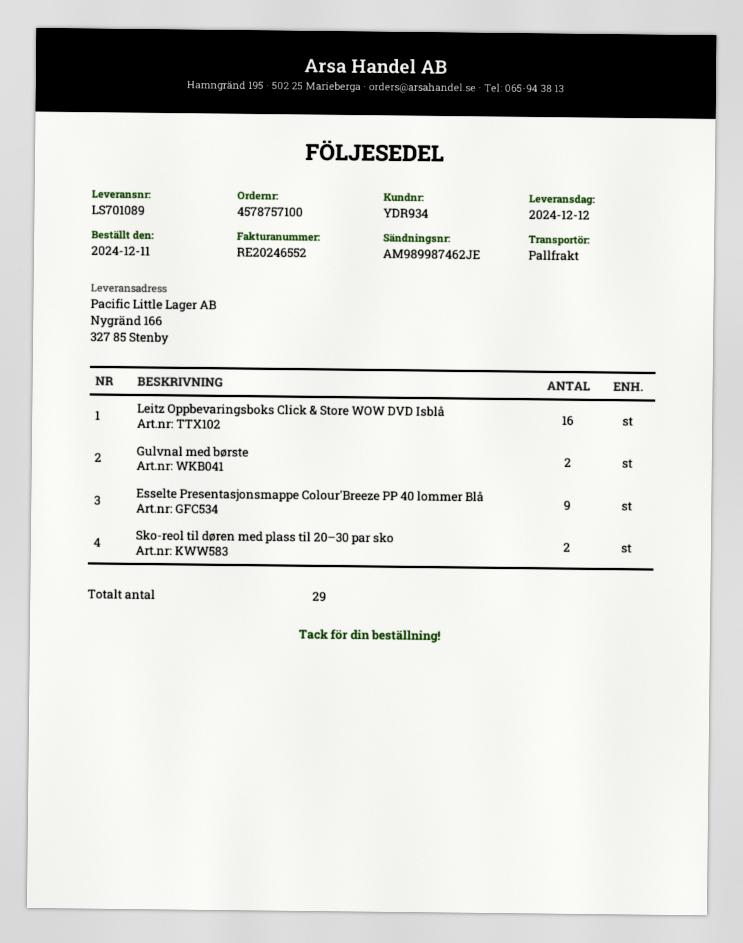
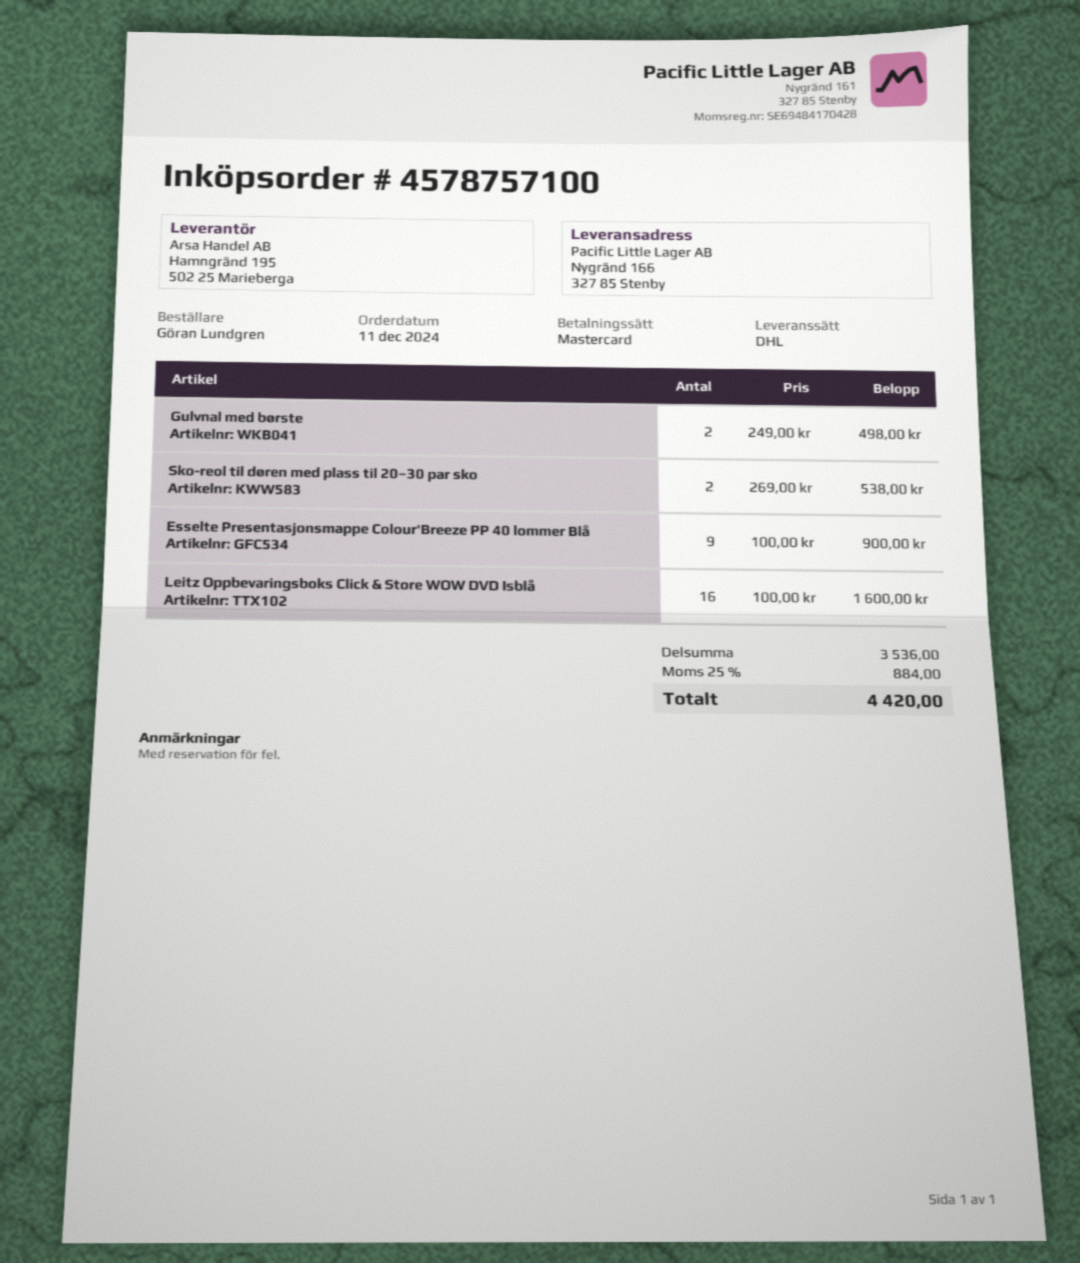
shipping method: pallet freight -> DHL

